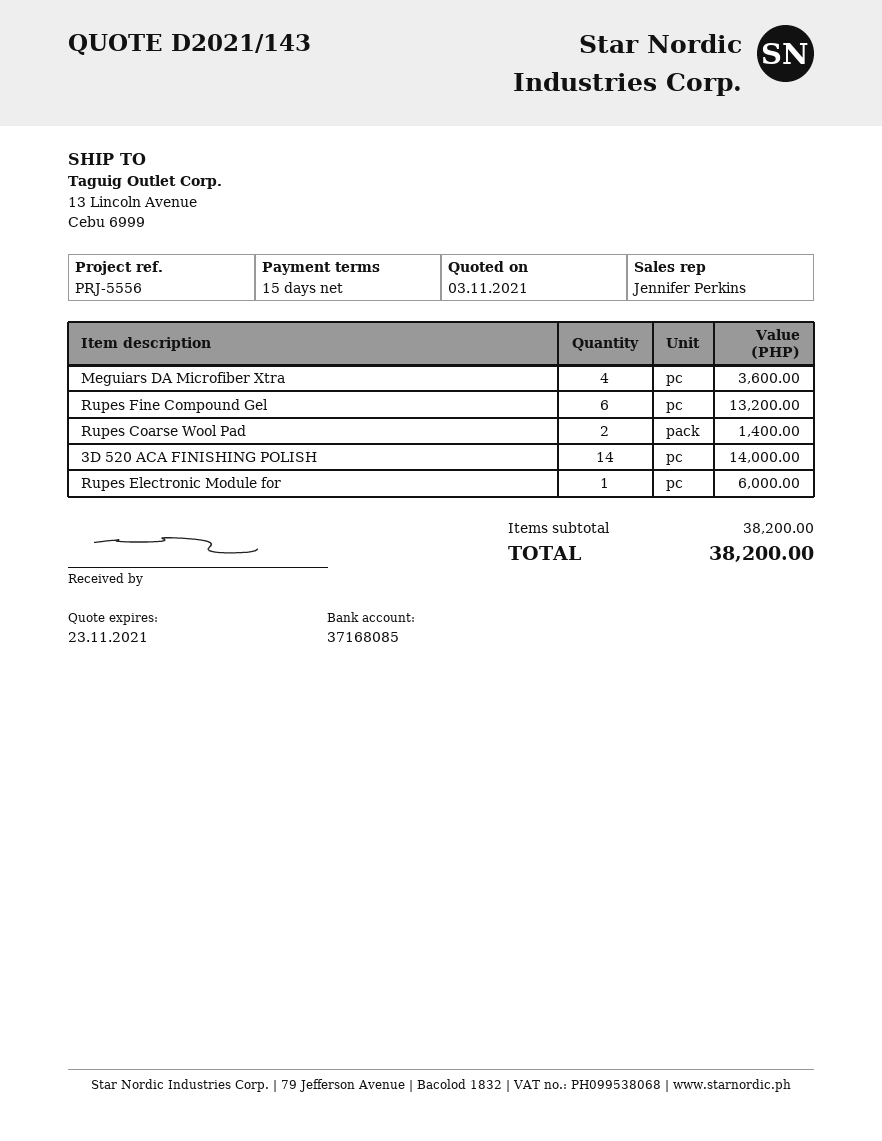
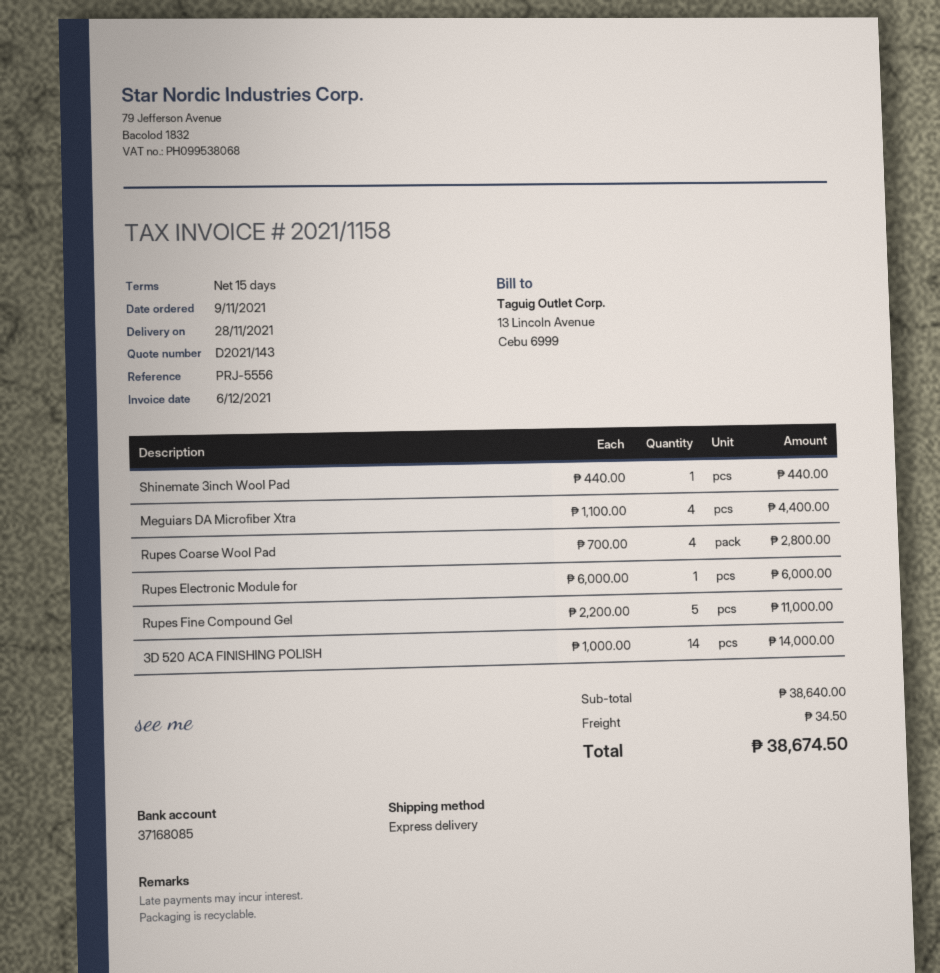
Meguiars DA Microfiber Xtra: 4 for 3600.00 -> 4 for 4400.00
Rupes Fine Compound Gel: 6 for 13200.00 -> 5 for 11000.00
Rupes Coarse Wool Pad: 2 for 1400.00 -> 4 for 2800.00
Shinemate 3inch Wool Pad: none -> 1 for 440.00
subtotal: 38200.00 -> 38640.00
shipping: none -> 34.50
total: 38200.00 -> 38674.50

